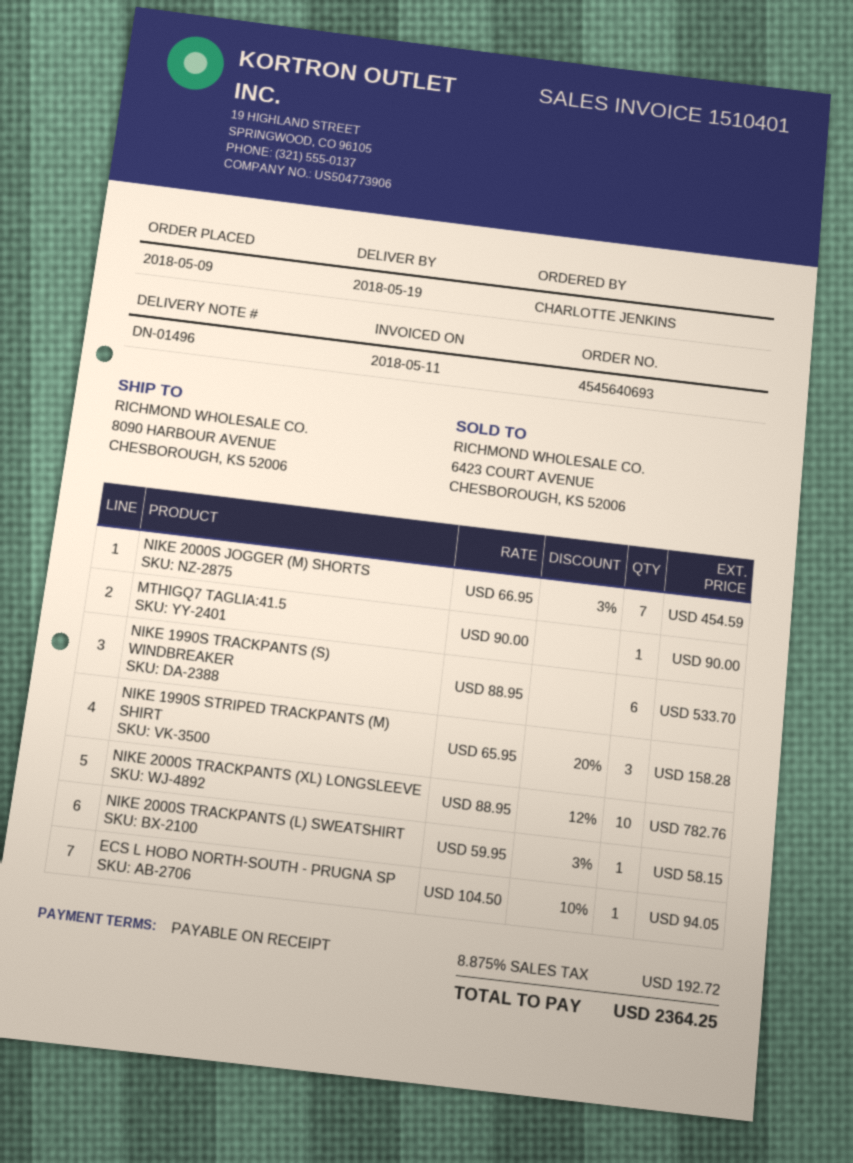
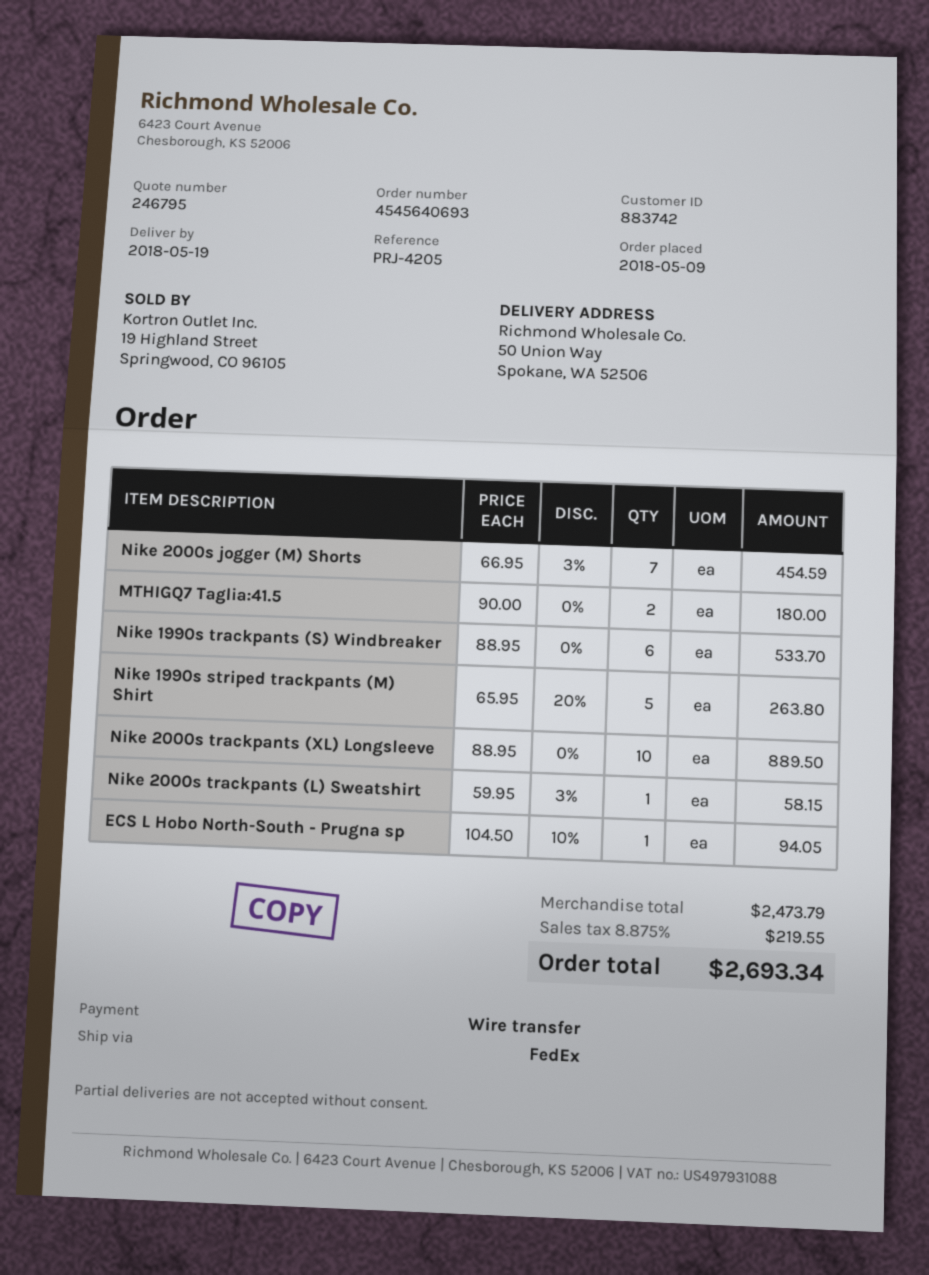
ship to: 8090 HARBOUR AVENUE, CHESBOROUGH, KS 52006 -> 50 Union Way, Spokane, WA 52506
MTHIGQ7 TAGLIA:41.5: 1 x 90.00 = 90.00 -> 2 x 90.00 = 180.00
NIKE 1990S STRIPED TRACKPANTS (M) SHIRT: 3 x 65.95 - 20% = 158.28 -> 5 x 65.95 - 20% = 263.80
NIKE 2000S TRACKPANTS (XL) LONGSLEEVE: 10 x 88.95 - 12% = 782.76 -> 10 x 88.95 = 889.50
tax: 8.875% = 192.72 -> 8.875% = 219.55
total: 2364.25 -> 2693.34

